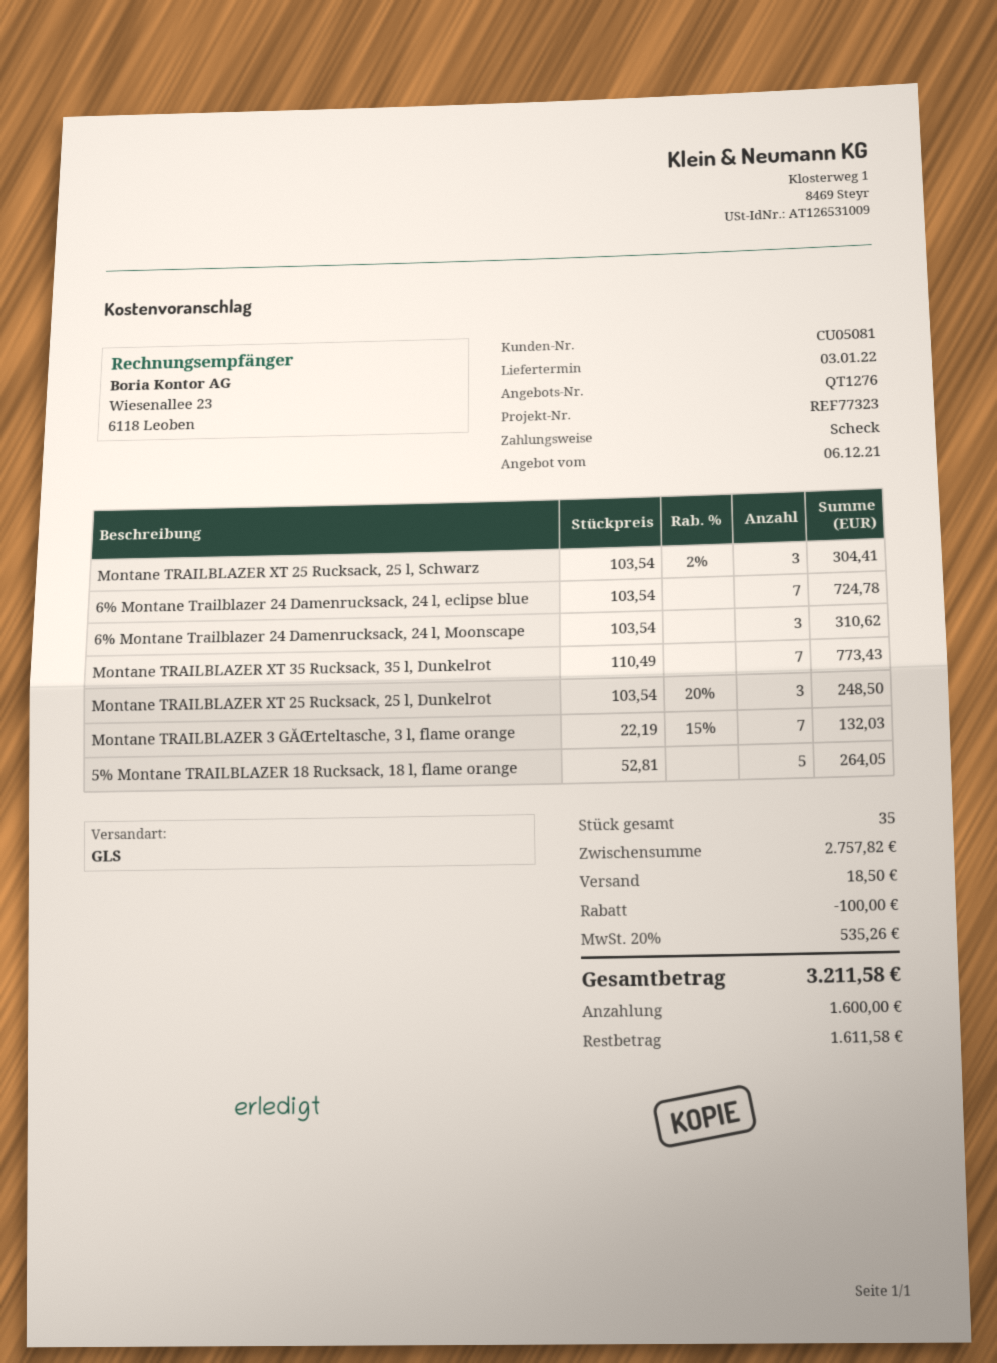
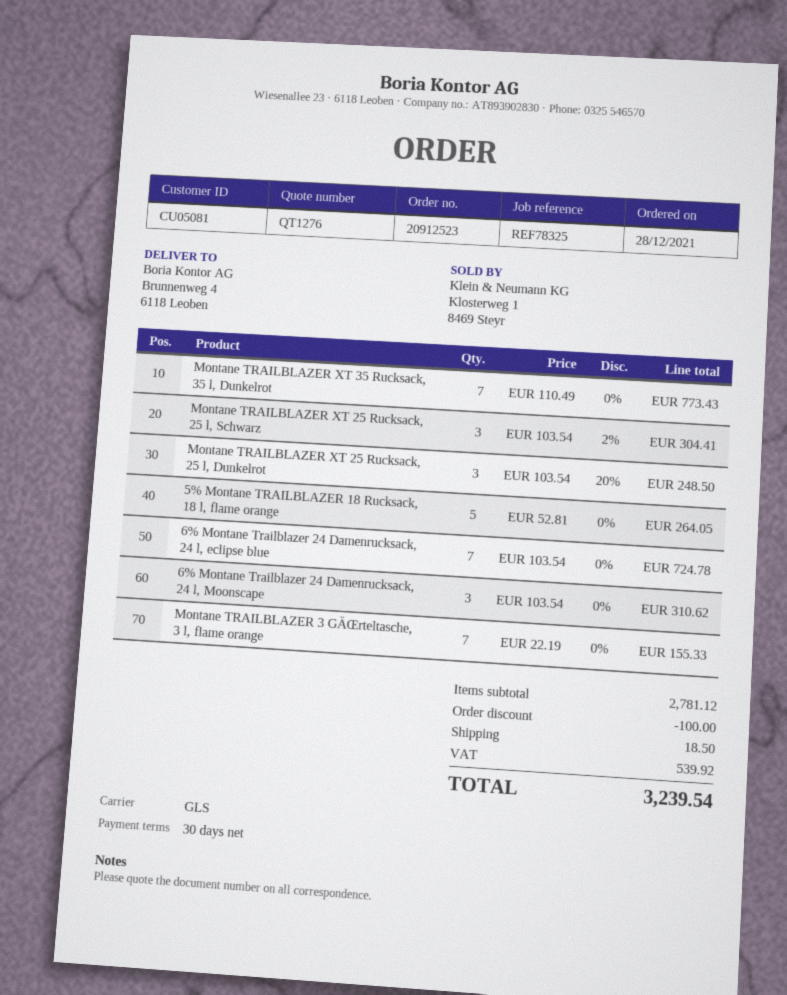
reference: REF77323 -> REF78325
Montane TRAILBLAZER 3 GĂŒrteltasche, 3 l, flame orange: 7 x 22.19 - 15% = 132.03 -> 7 x 22.19 = 155.33
subtotal: 2757.82 -> 2781.12
tax: 535.26 -> 539.92
total: 3211.58 -> 3239.54

